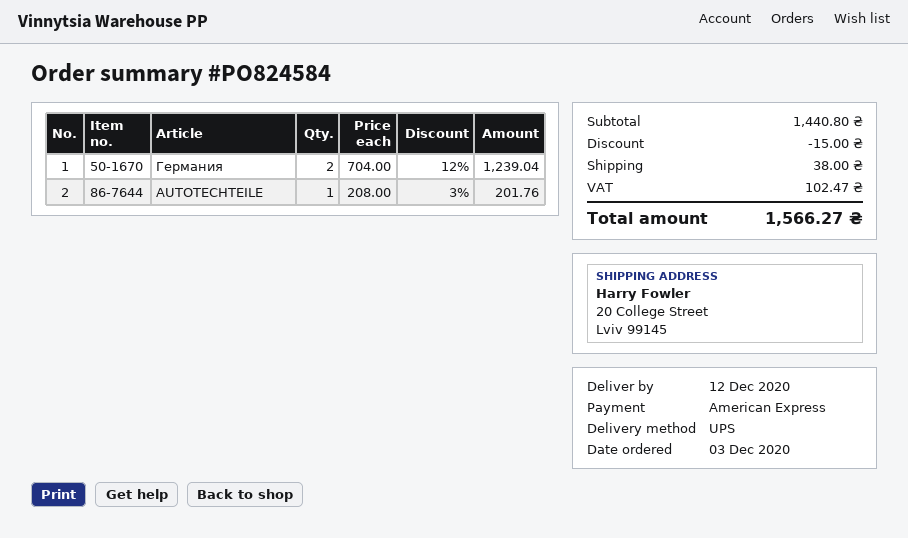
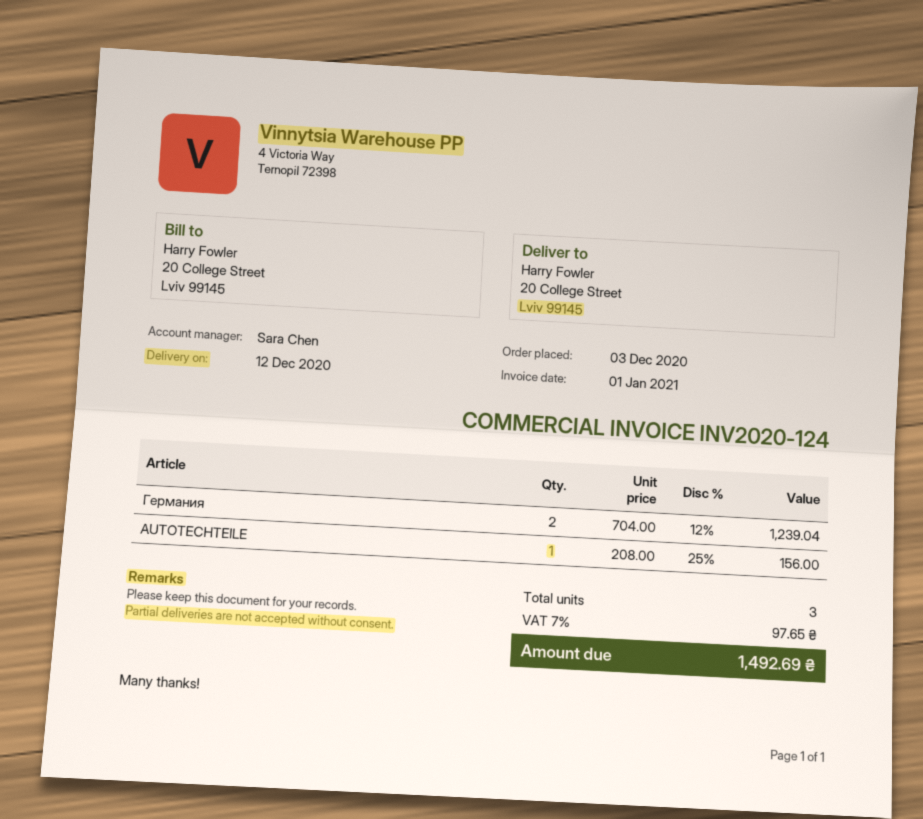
AUTOTECHTEILE: 1 x 208.00 - 3% = 201.76 -> 1 x 208.00 - 25% = 156.00
discount: 15.00 -> none
shipping: 38.00 -> none
tax: 102.47 -> 97.65
total: 1566.27 -> 1492.69

